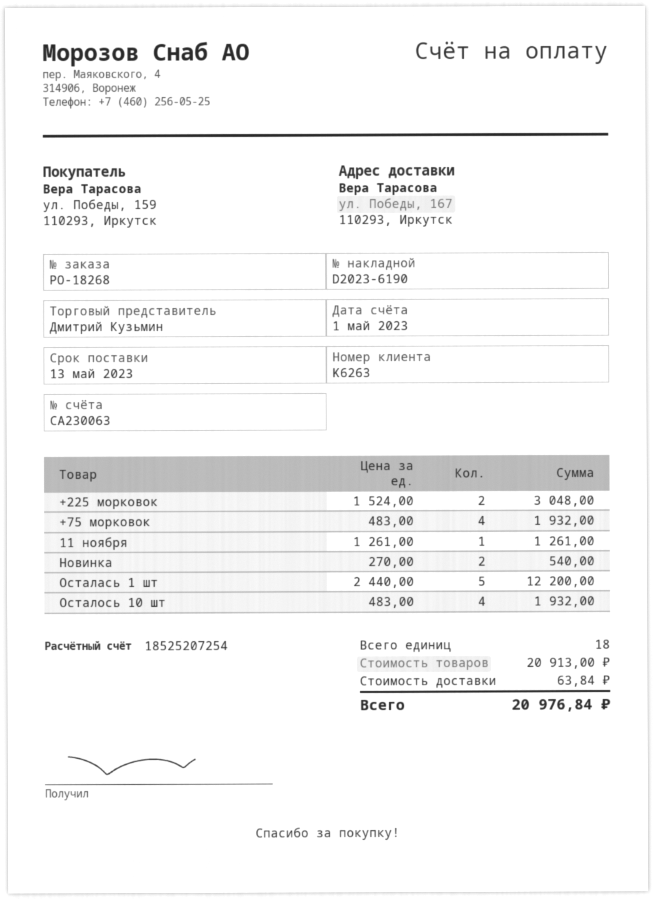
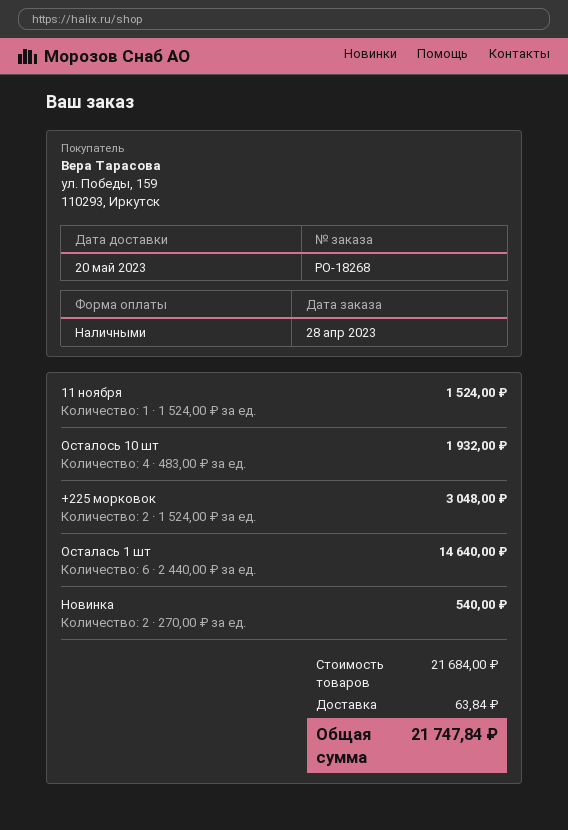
delivery date: 2023-05-13 -> 2023-05-20
+75 морковок: 4 x 483.00 = 1932.00 -> none
11 ноября: 1 x 1261.00 = 1261.00 -> 1 x 1524.00 = 1524.00
Осталась 1 шт: 5 x 2440.00 = 12200.00 -> 6 x 2440.00 = 14640.00
subtotal: 20913.00 -> 21684.00
total: 20976.84 -> 21747.84

